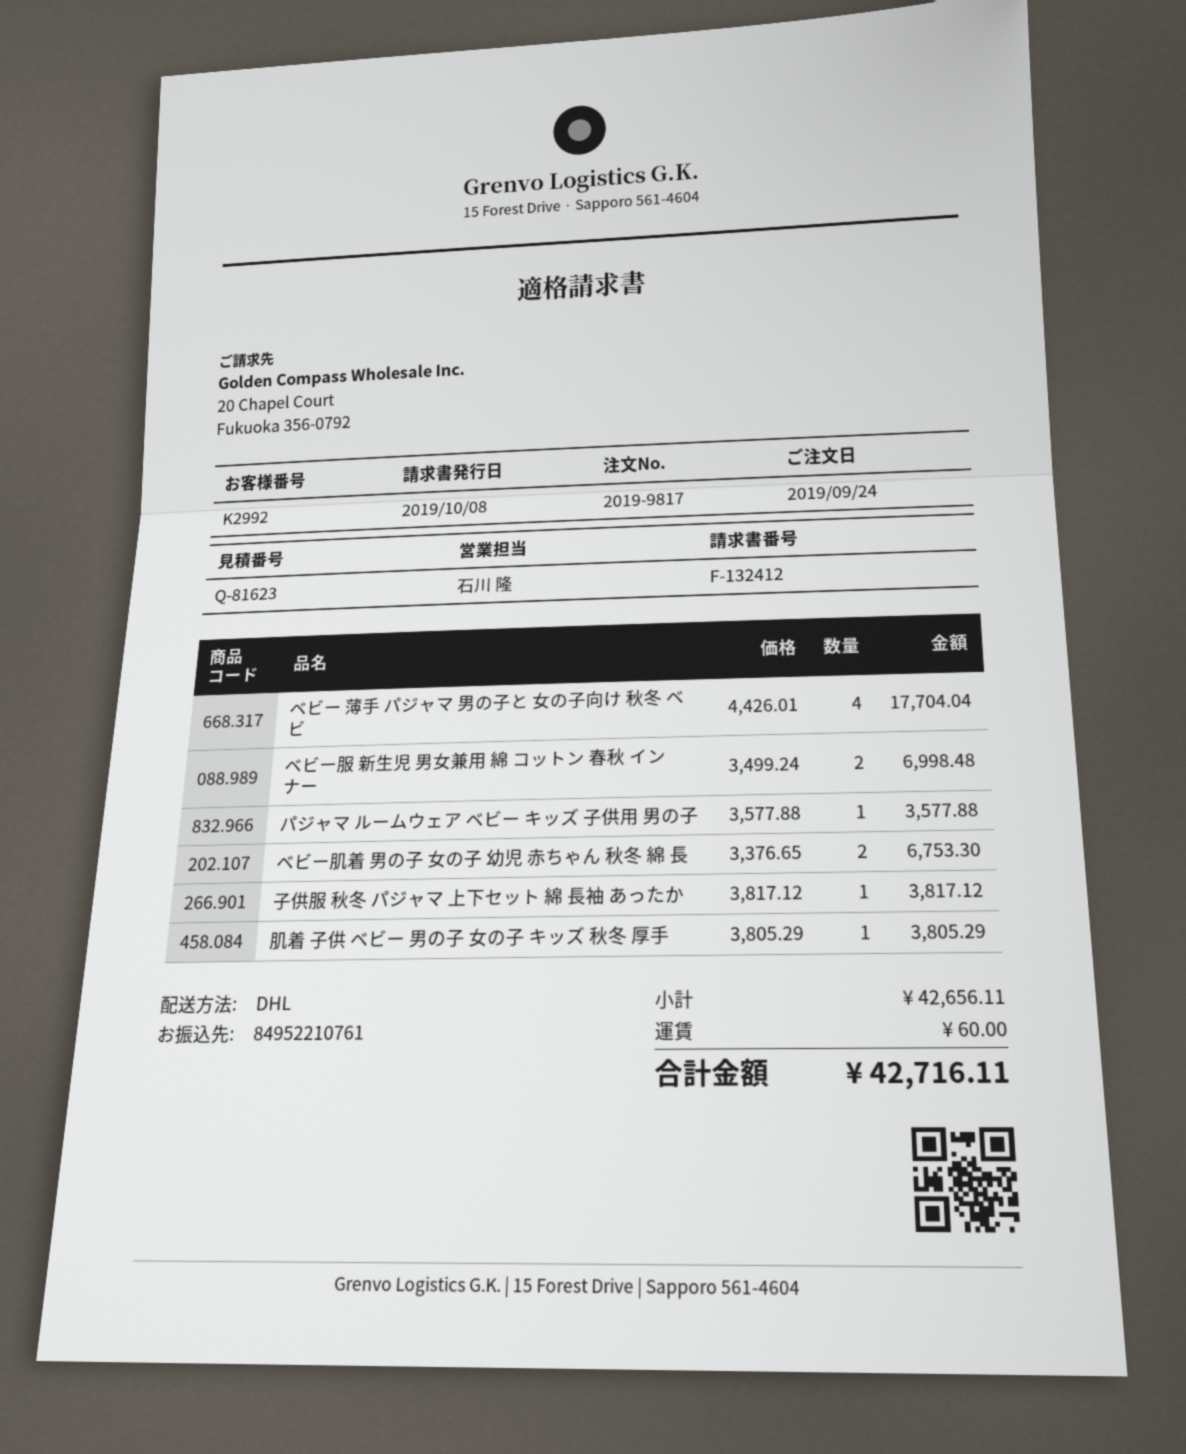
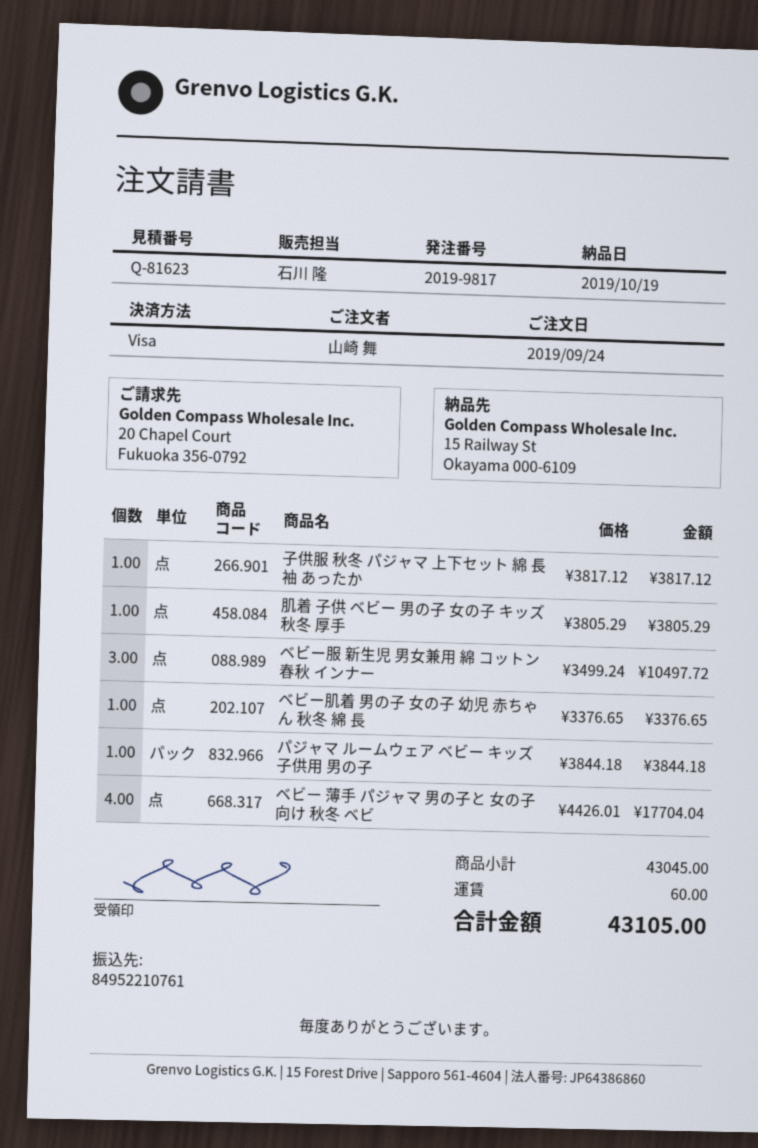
ベビー服 新生児 男女兼用 綿 コットン 春秋 インナー: 2 x 3499.24 = 6998.48 -> 3 x 3499.24 = 10497.72
パジャマ ルームウェア ベビー キッズ 子供用 男の子: 1 x 3577.88 = 3577.88 -> 1 x 3844.18 = 3844.18
ベビー肌着 男の子 女の子 幼児 赤ちゃん 秋冬 綿 長: 2 x 3376.65 = 6753.30 -> 1 x 3376.65 = 3376.65
subtotal: 42656.11 -> 43045.00
total: 42716.11 -> 43105.00

